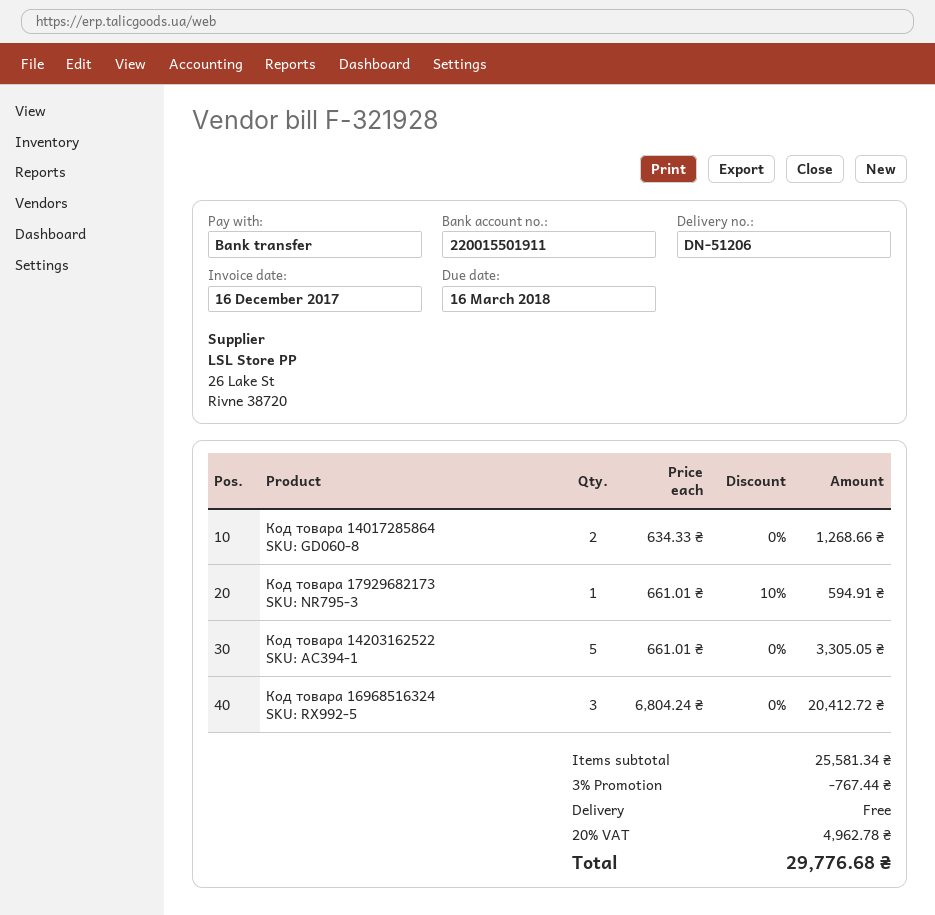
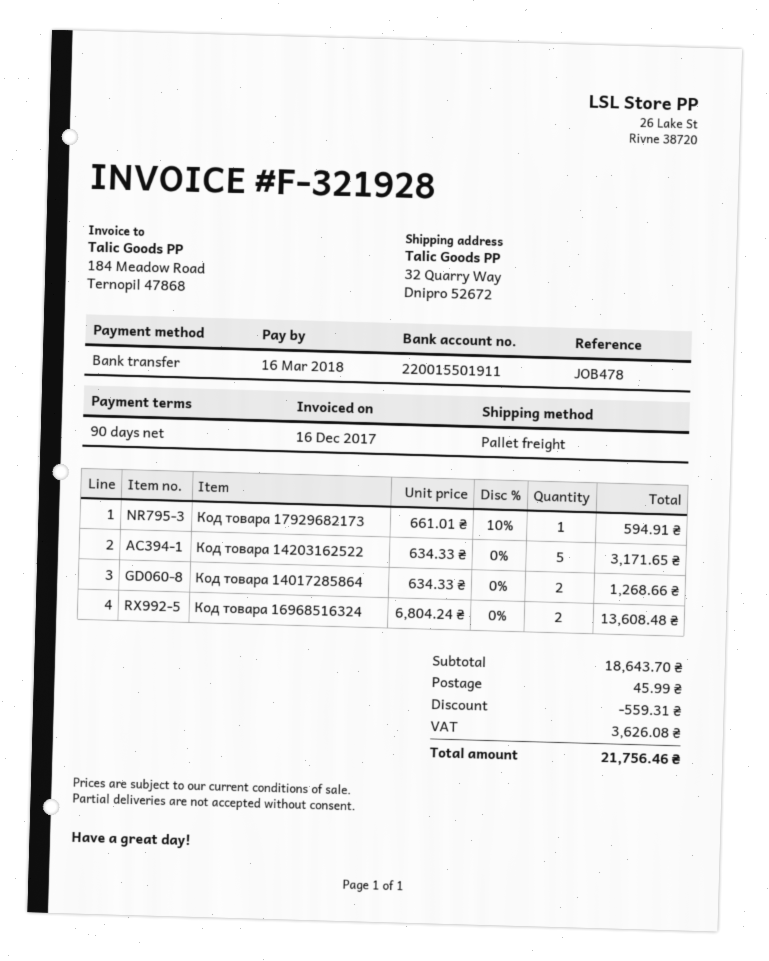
Код товара 14203162522: 5 x 661.01 = 3305.05 -> 5 x 634.33 = 3171.65
Код товара 16968516324: 3 x 6804.24 = 20412.72 -> 2 x 6804.24 = 13608.48
subtotal: 25581.34 -> 18643.70
discount: 767.44 -> 559.31
shipping: 0.00 -> 45.99
tax: 4962.78 -> 3626.08
total: 29776.68 -> 21756.46

